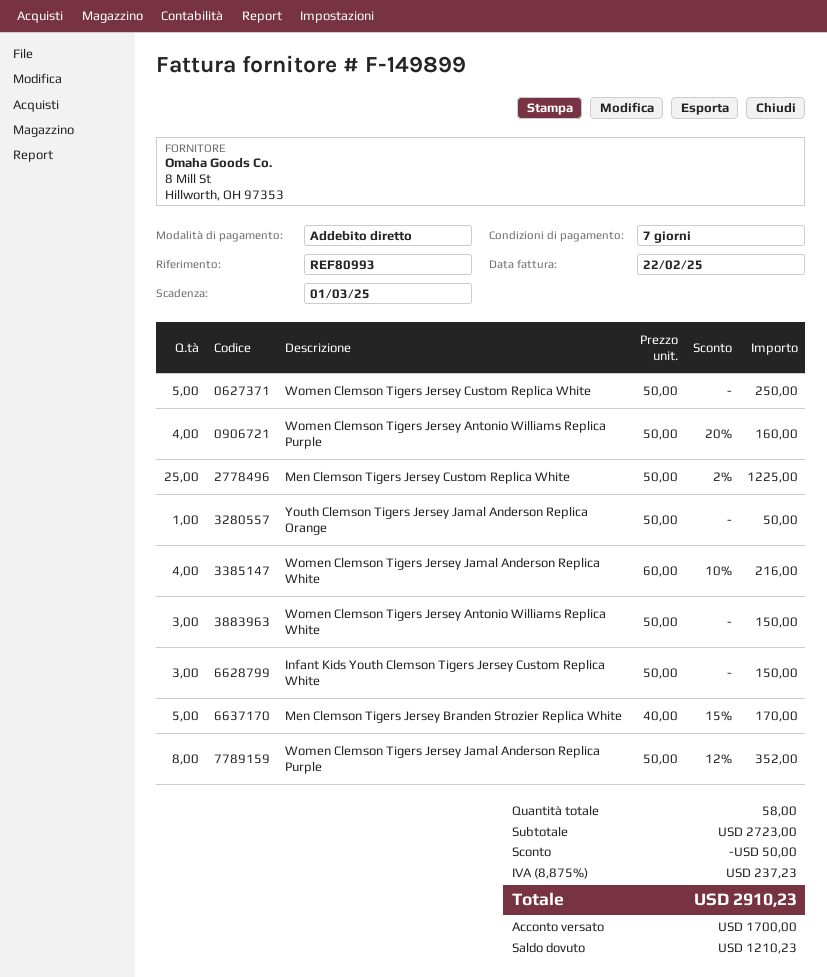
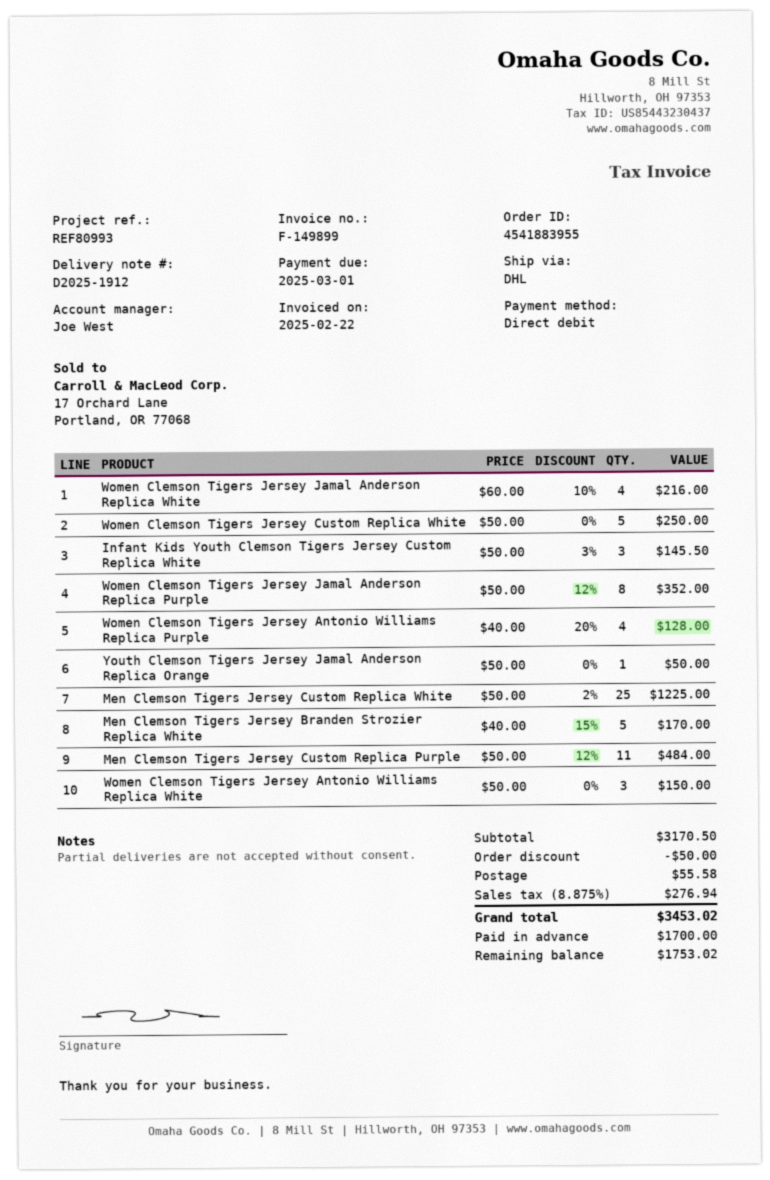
Women Clemson Tigers Jersey Antonio Williams Replica Purple: 4 x 50.00 - 20% = 160.00 -> 4 x 40.00 - 20% = 128.00
Infant Kids Youth Clemson Tigers Jersey Custom Replica White: 3 x 50.00 = 150.00 -> 3 x 50.00 - 3% = 145.50
Men Clemson Tigers Jersey Custom Replica Purple: none -> 11 x 50.00 - 12% = 484.00
subtotal: 2723.00 -> 3170.50
shipping: none -> 55.58
tax: 8.875% = 237.23 -> 8.875% = 276.94
total: 2910.23 -> 3453.02
balance: 1210.23 -> 1753.02

